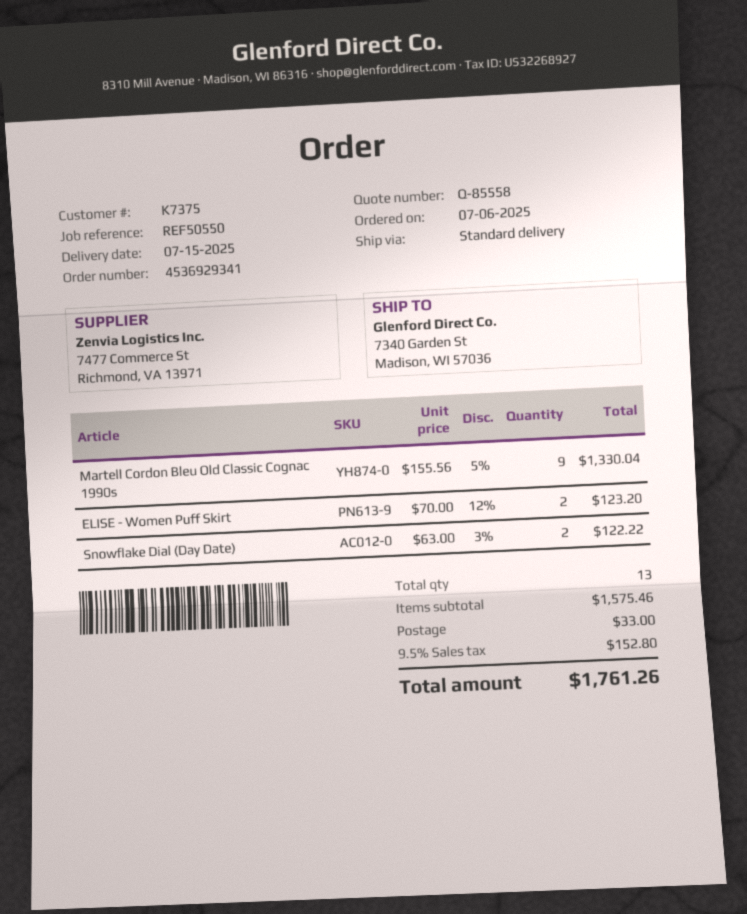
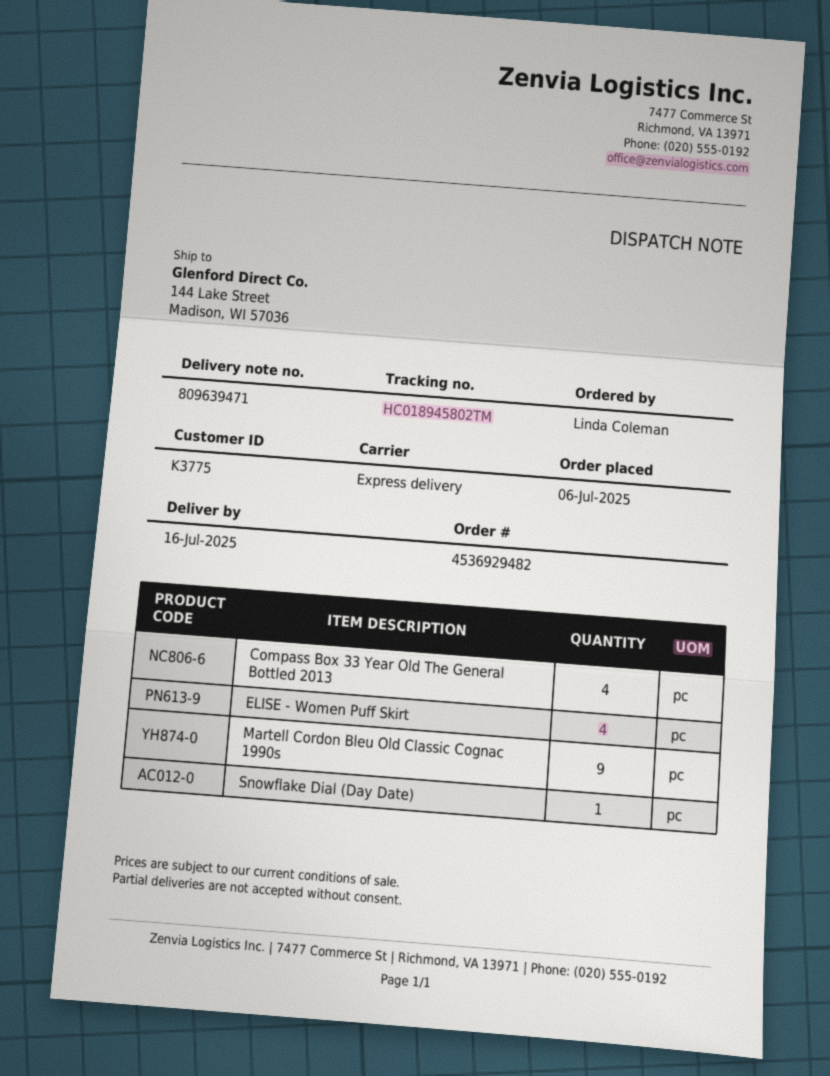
order number: 4536929341 -> 4536929482
delivery date: 2025-07-15 -> 2025-07-16
customer number: K7375 -> K3775
shipping method: standard -> express
ship to: 7340 Garden St, Madison, WI 57036 -> 144 Lake Street, Madison, WI 57036
ELISE - Women Puff Skirt: 2 -> 4
Snowflake Dial (Day Date): 2 -> 1
Compass Box 33 Year Old The General Bottled 2013: none -> 4

